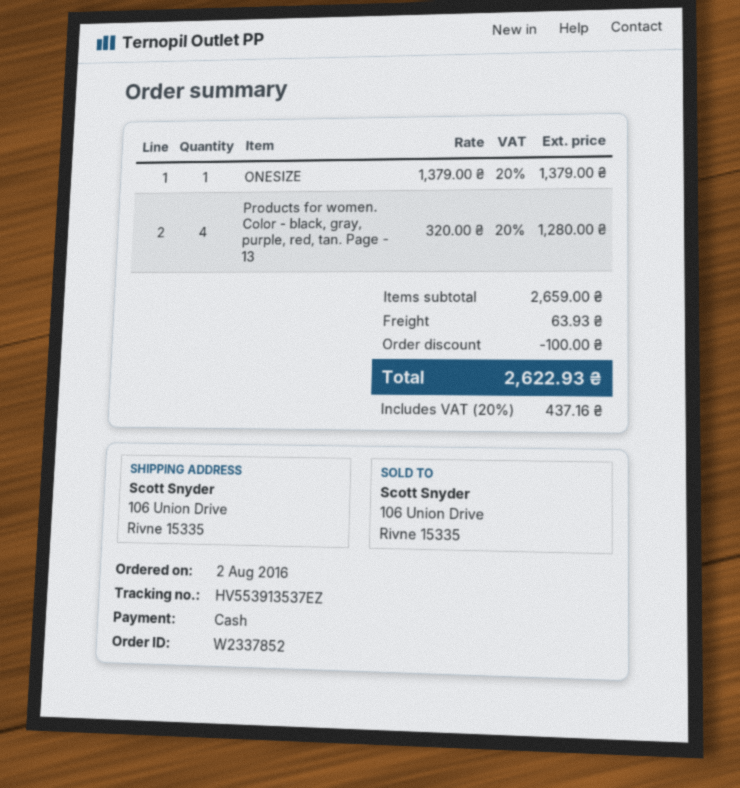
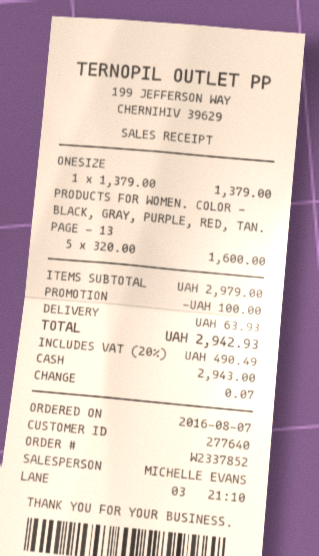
order date: 2016-08-02 -> 2016-08-07
Products for women. Color - black, gray, purple, red, tan. Page - 13: 4 x 320.00 = 1280.00 -> 5 x 320.00 = 1600.00
subtotal: 2659.00 -> 2979.00
tax: 20% = 437.16 -> 20% = 490.49
total: 2622.93 -> 2942.93

